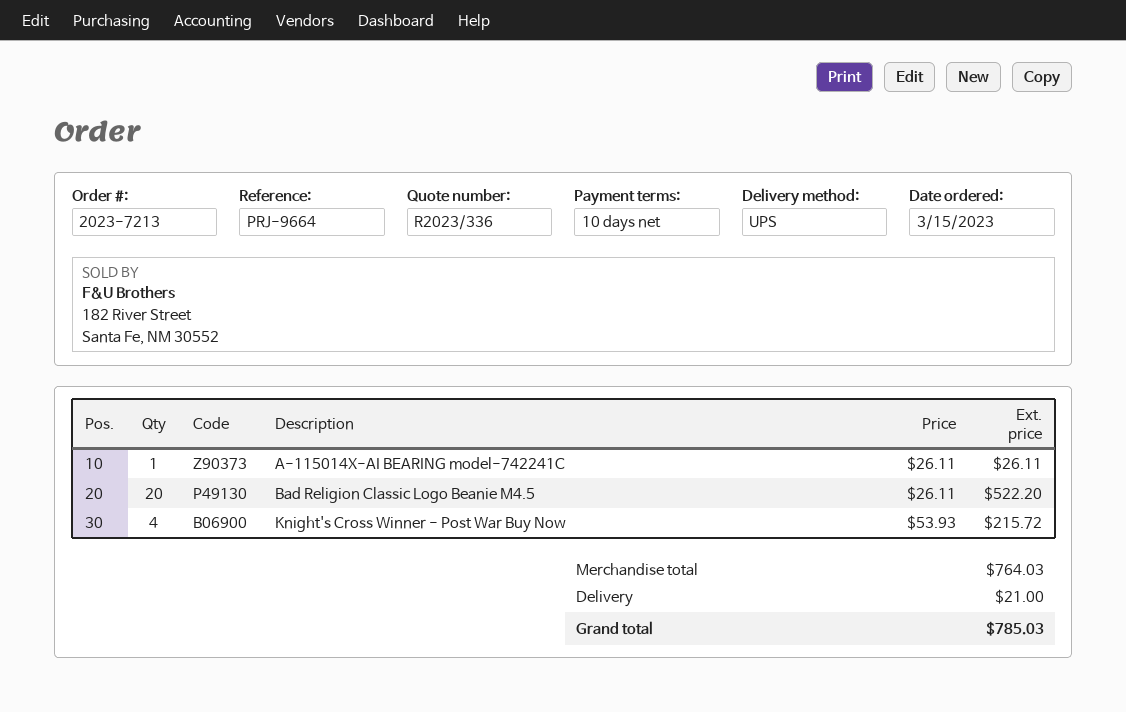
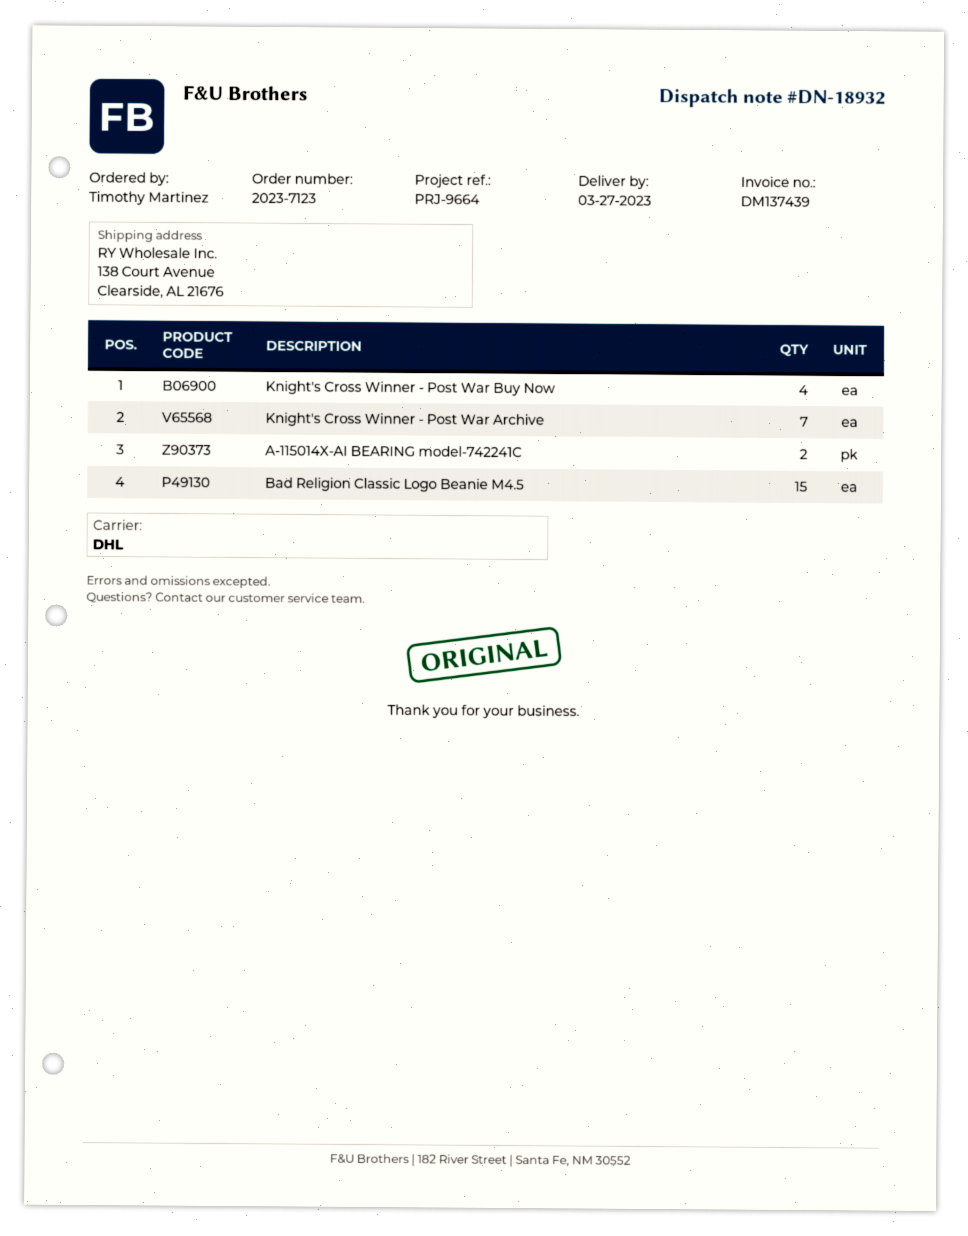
order number: 2023-7213 -> 2023-7123
shipping method: UPS -> DHL
A-115014X-AI BEARING model-742241C: 1 -> 2
Bad Religion Classic Logo Beanie M4.5: 20 -> 15
Knight's Cross Winner - Post War Archive: none -> 7

